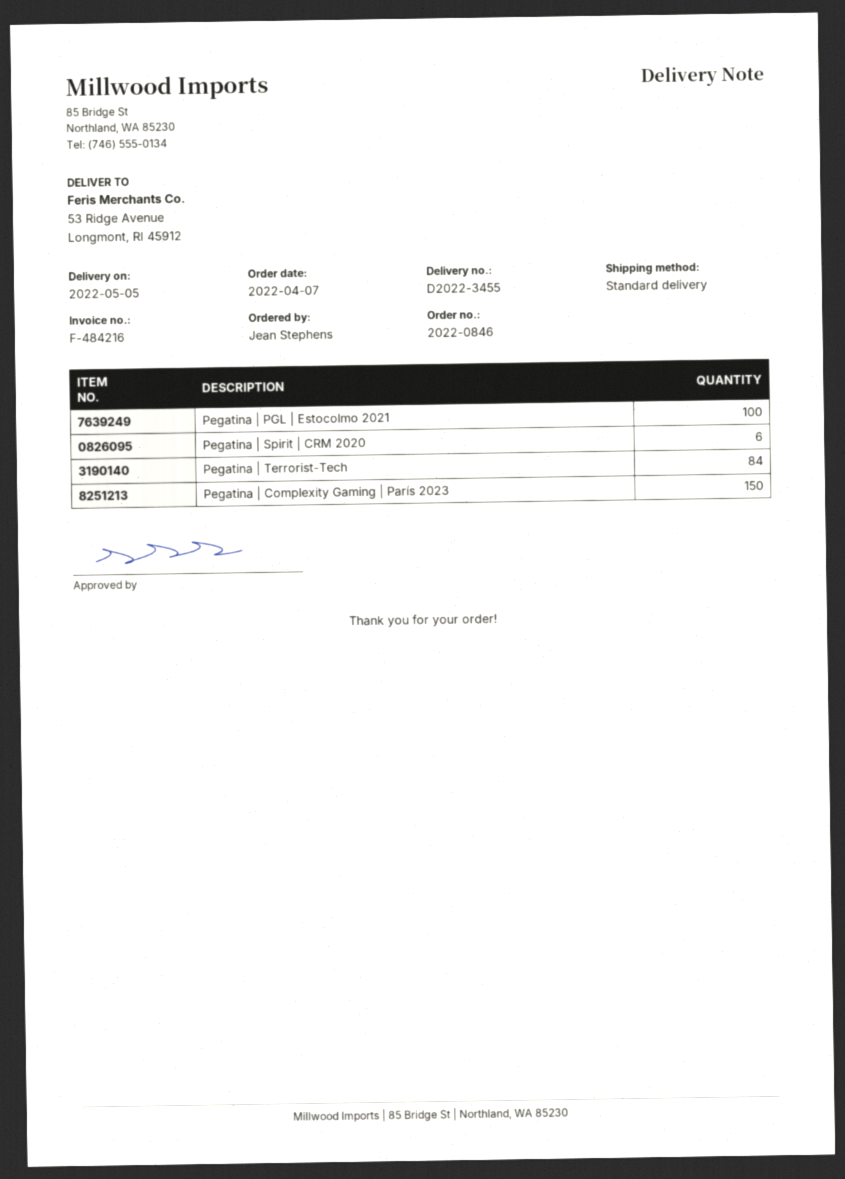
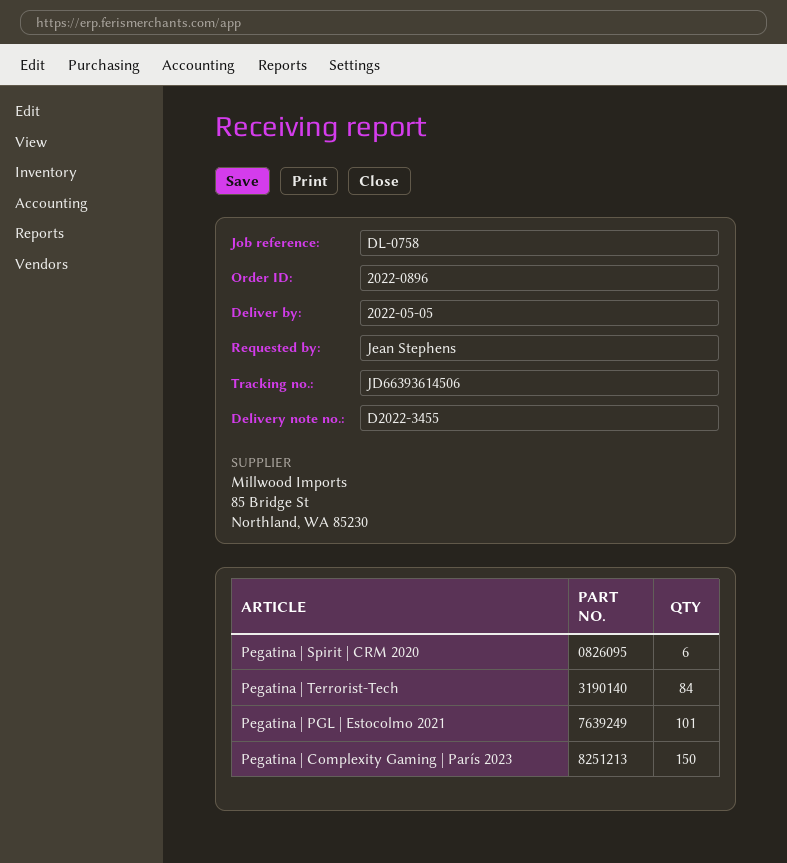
order number: 2022-0846 -> 2022-0896
Pegatina | PGL | Estocolmo 2021: 100 -> 101

